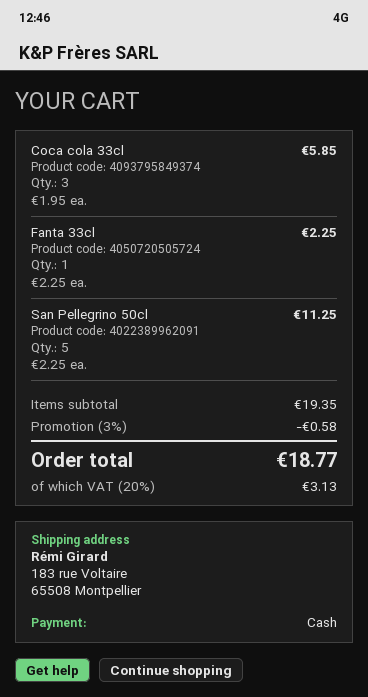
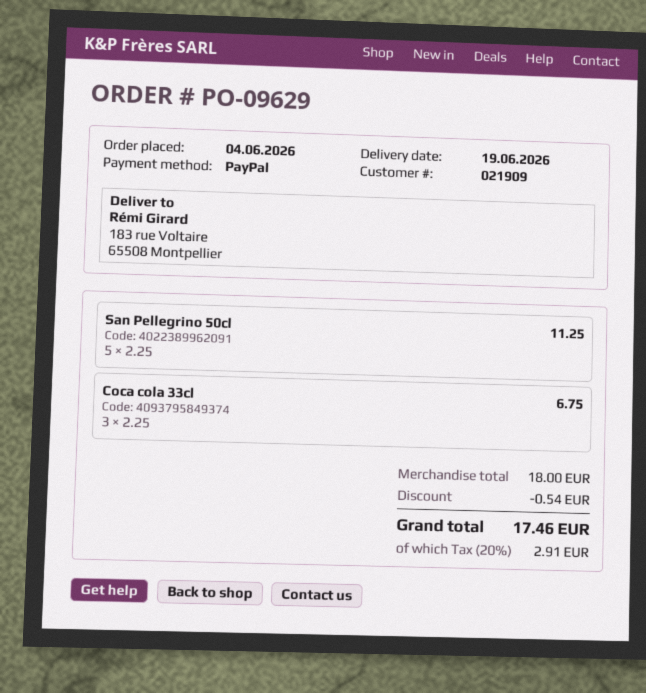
payment method: cash -> PayPal
Coca cola 33cl: 3 x 1.95 = 5.85 -> 3 x 2.25 = 6.75
Fanta 33cl: 1 x 2.25 = 2.25 -> none
subtotal: 19.35 -> 18.00
discount: 0.58 -> 0.54
tax: 20% = 3.13 -> 20% = 2.91
total: 18.77 -> 17.46

